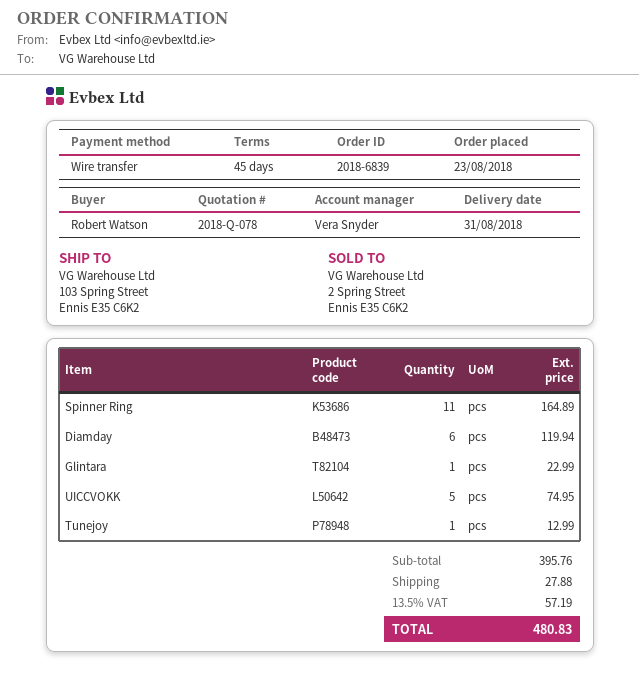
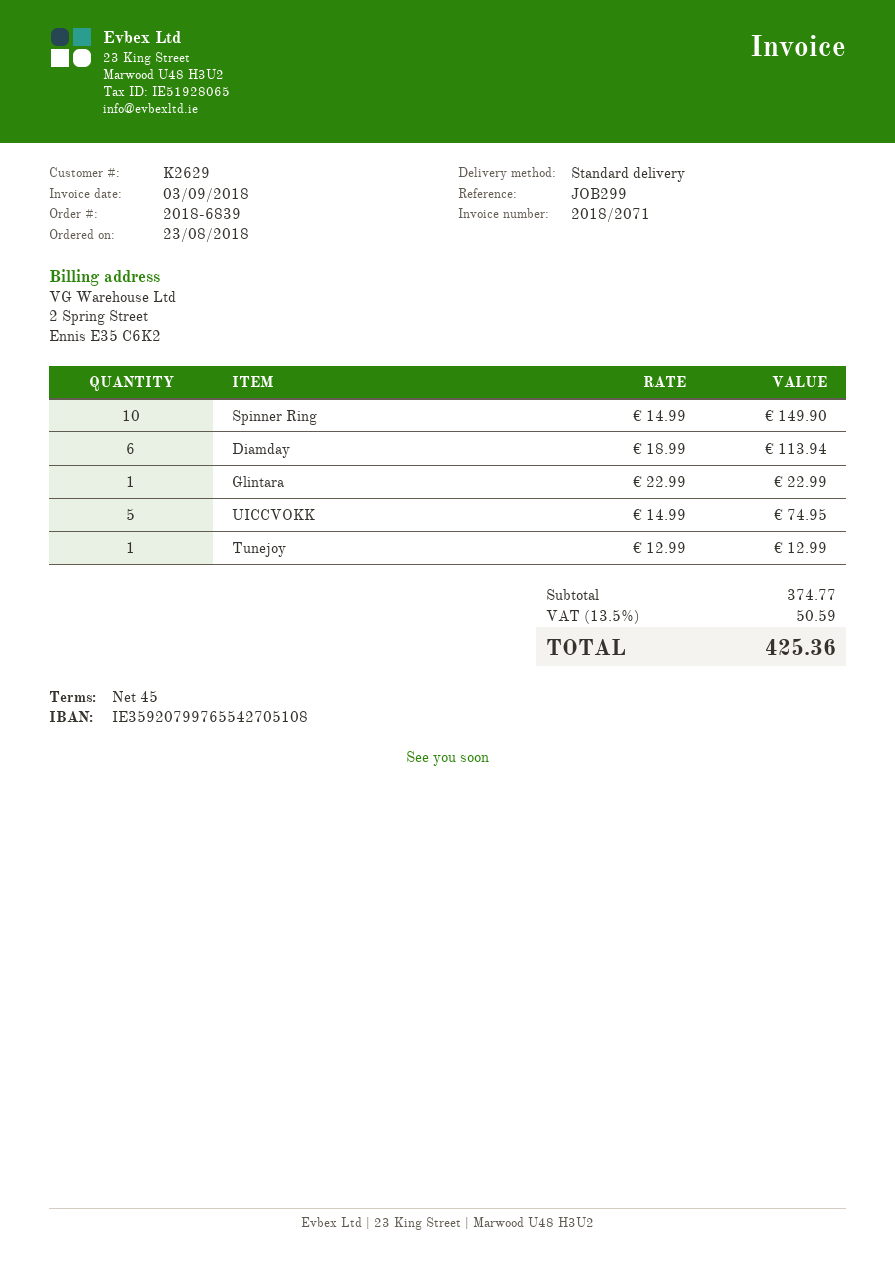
Spinner Ring: 11 for 164.89 -> 10 for 149.90
Diamday: 6 for 119.94 -> 6 for 113.94
subtotal: 395.76 -> 374.77
shipping: 27.88 -> none
tax: 13.5% = 57.19 -> 13.5% = 50.59
total: 480.83 -> 425.36

